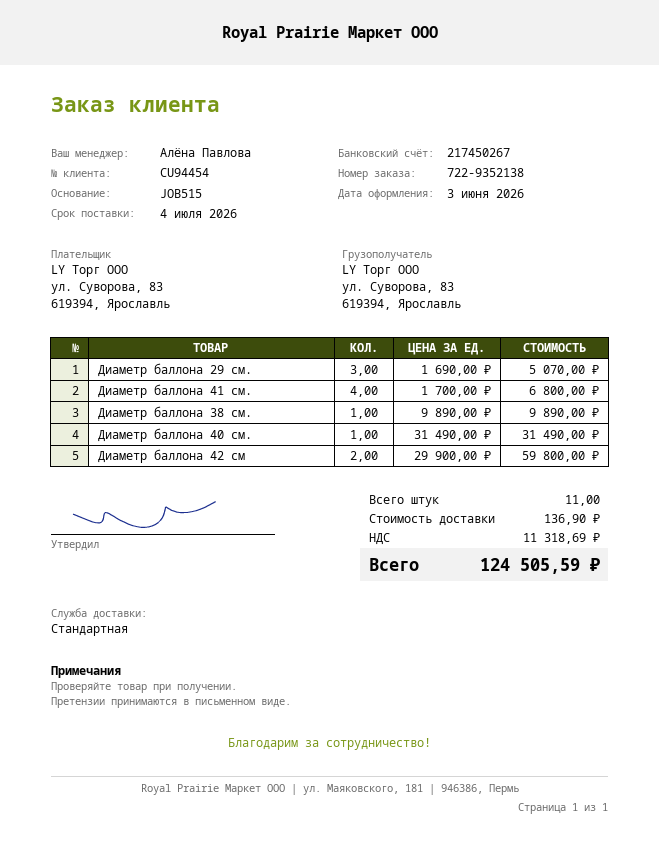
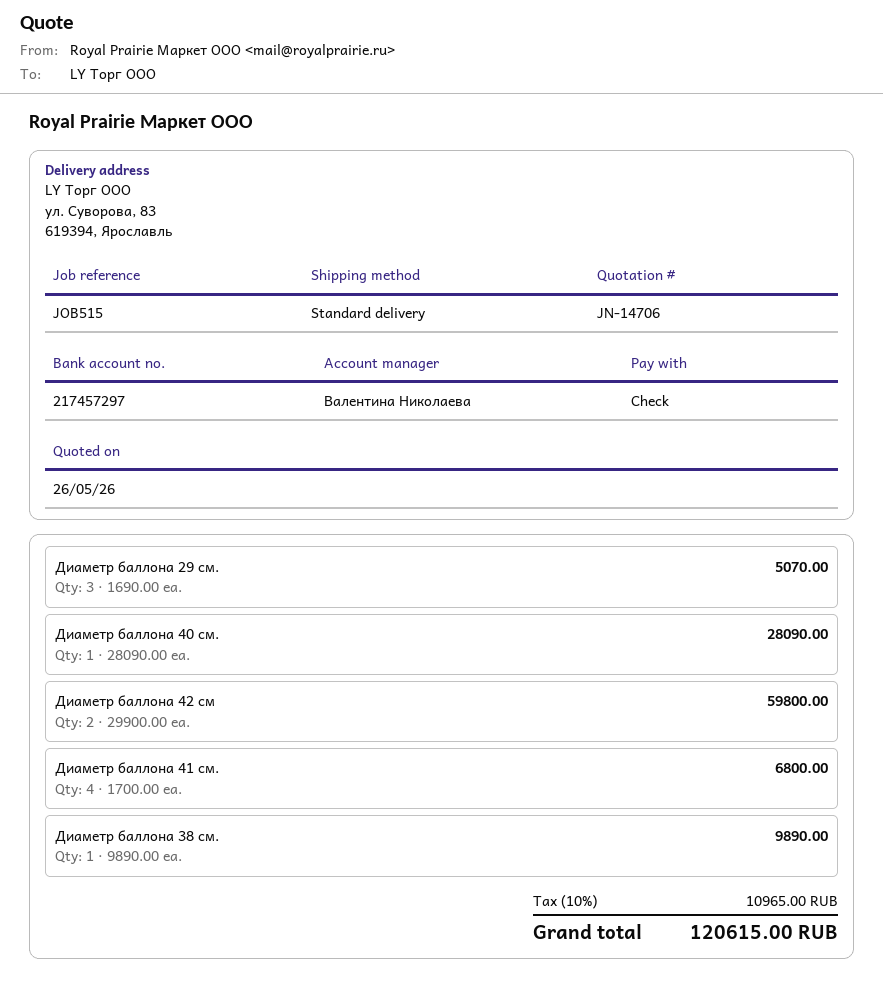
sales rep: Алёна Павлова -> Валентина Николаева
bank account: 217450267 -> 217457297
Диаметр баллона 40 см.: 1 x 31490.00 = 31490.00 -> 1 x 28090.00 = 28090.00
shipping: 136.90 -> none
tax: 11318.69 -> 10965.00
total: 124505.59 -> 120615.00

